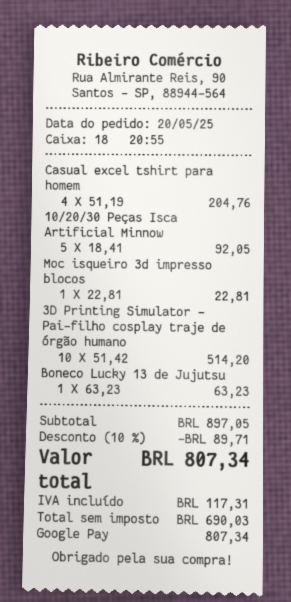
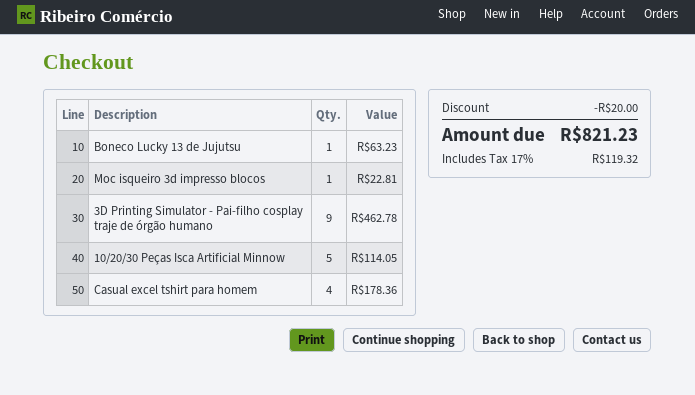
Casual excel tshirt para homem: 4 for 204.76 -> 4 for 178.36
10/20/30 Peças Isca Artificial Minnow: 5 for 92.05 -> 5 for 114.05
3D Printing Simulator - Pai-filho cosplay traje de órgão humano: 10 for 514.20 -> 9 for 462.78
discount: 89.71 -> 20.00
tax: 117.31 -> 119.32
total: 807.34 -> 821.23

